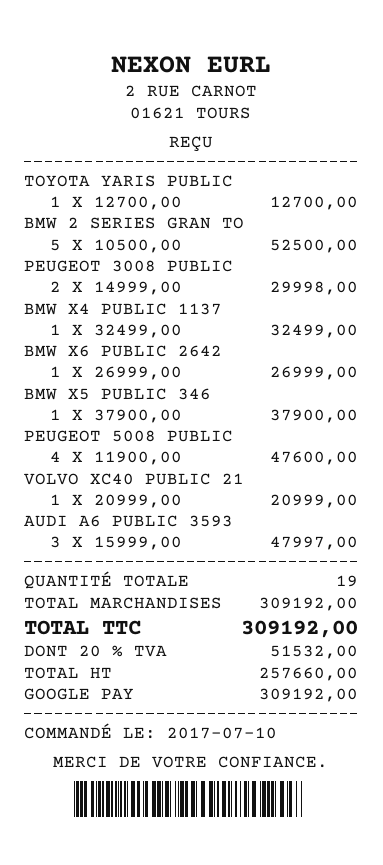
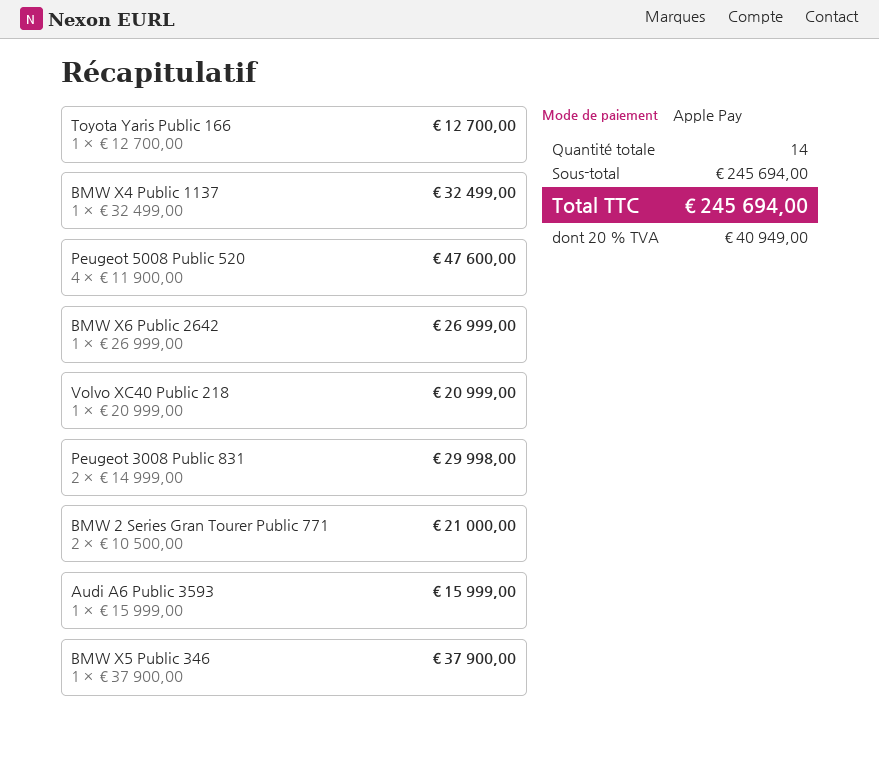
payment method: Google Pay -> Apple Pay
BMW 2 SERIES GRAN TO: 5 x 10500.00 = 52500.00 -> 2 x 10500.00 = 21000.00
AUDI A6 PUBLIC 3593: 3 x 15999.00 = 47997.00 -> 1 x 15999.00 = 15999.00
total quantity: 19 -> 14
subtotal: 309192.00 -> 245694.00
tax: 20% = 51532.00 -> 20% = 40949.00
total: 309192.00 -> 245694.00

